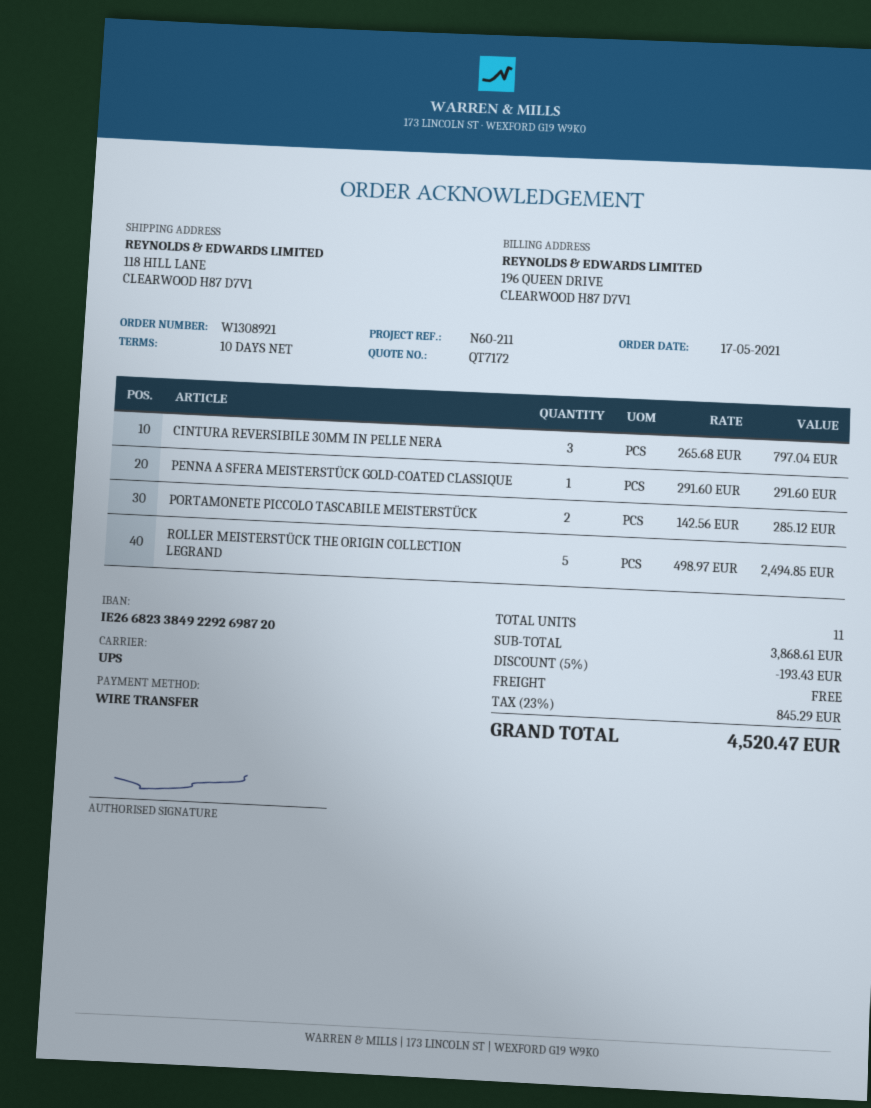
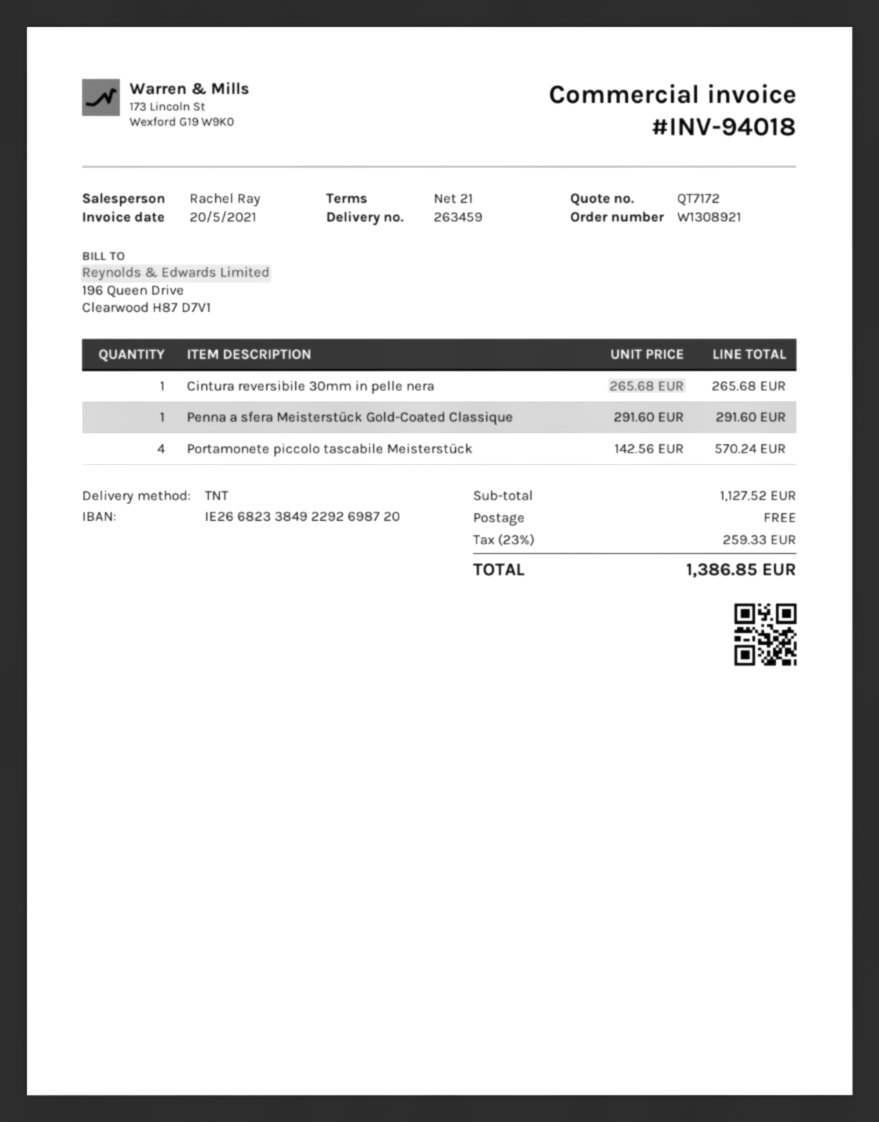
payment terms: 10 days -> 21 days
shipping method: UPS -> TNT
CINTURA REVERSIBILE 30MM IN PELLE NERA: 3 x 265.68 = 797.04 -> 1 x 265.68 = 265.68
PORTAMONETE PICCOLO TASCABILE MEISTERSTÜCK: 2 x 142.56 = 285.12 -> 4 x 142.56 = 570.24
ROLLER MEISTERSTÜCK THE ORIGIN COLLECTION LEGRAND: 5 x 498.97 = 2494.85 -> none
subtotal: 3868.61 -> 1127.52
discount: 5% = 193.43 -> none
tax: 23% = 845.29 -> 23% = 259.33
total: 4520.47 -> 1386.85

